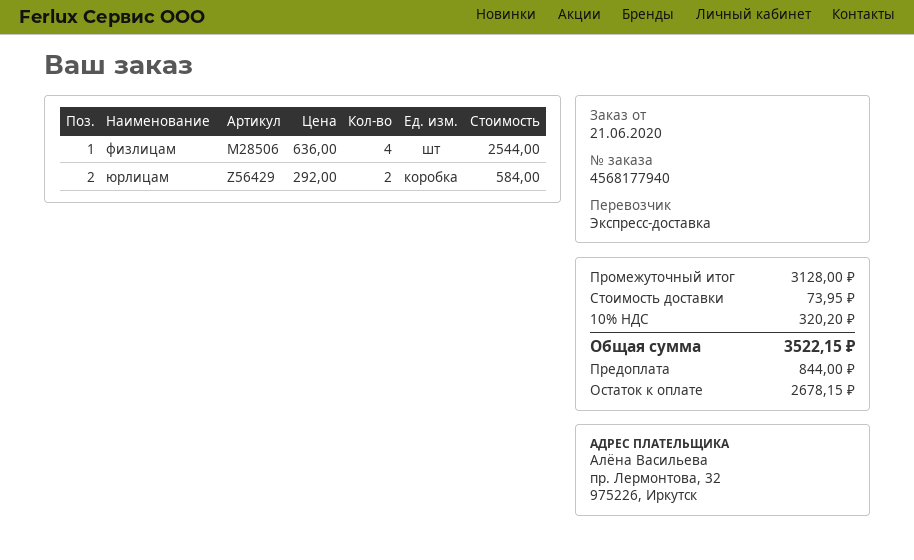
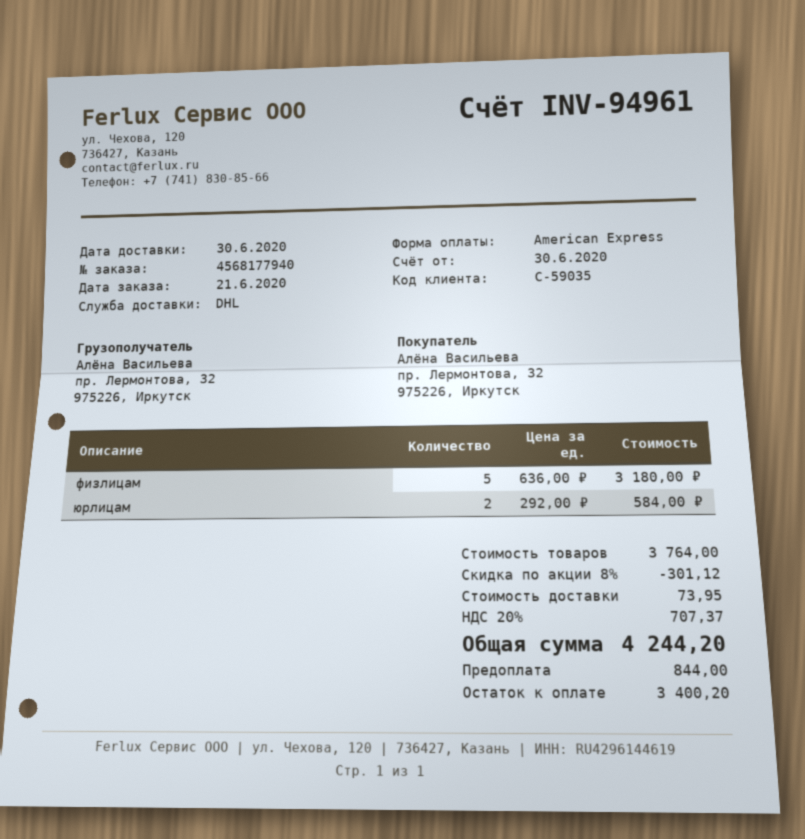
shipping method: express -> DHL
физлицам: 4 x 636.00 = 2544.00 -> 5 x 636.00 = 3180.00
subtotal: 3128.00 -> 3764.00
discount: none -> 8% = 301.12
tax: 10% = 320.20 -> 20% = 707.37
total: 3522.15 -> 4244.20
balance: 2678.15 -> 3400.20

